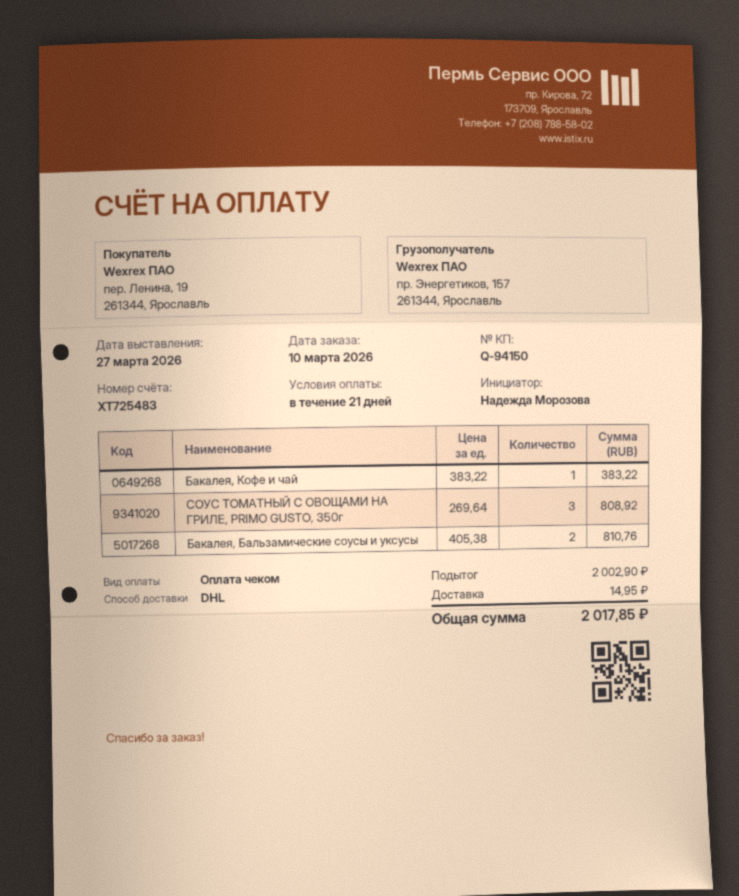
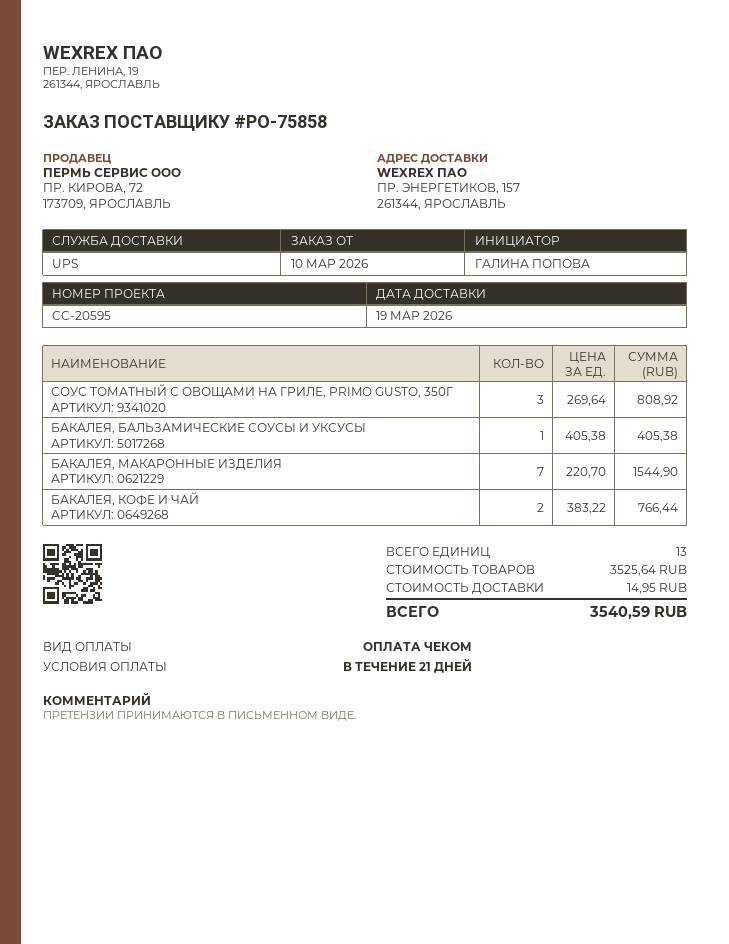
ordered by: Надежда Морозова -> ГАЛИНА ПОПОВА
shipping method: DHL -> UPS
Бакалея, Кофе и чай: 1 x 383.22 = 383.22 -> 2 x 383.22 = 766.44
Бакалея, Бальзамические соусы и уксусы: 2 x 405.38 = 810.76 -> 1 x 405.38 = 405.38
БАКАЛЕЯ, МАКАРОННЫЕ ИЗДЕЛИЯ: none -> 7 x 220.70 = 1544.90
subtotal: 2002.90 -> 3525.64
total: 2017.85 -> 3540.59

